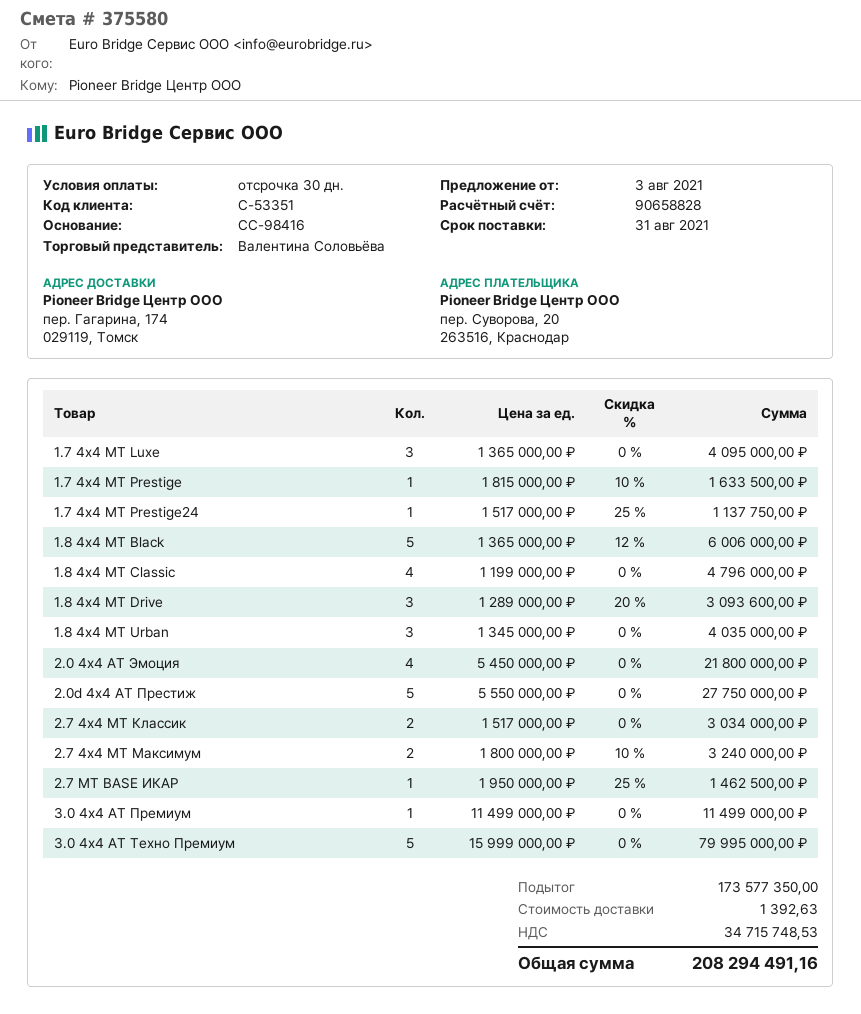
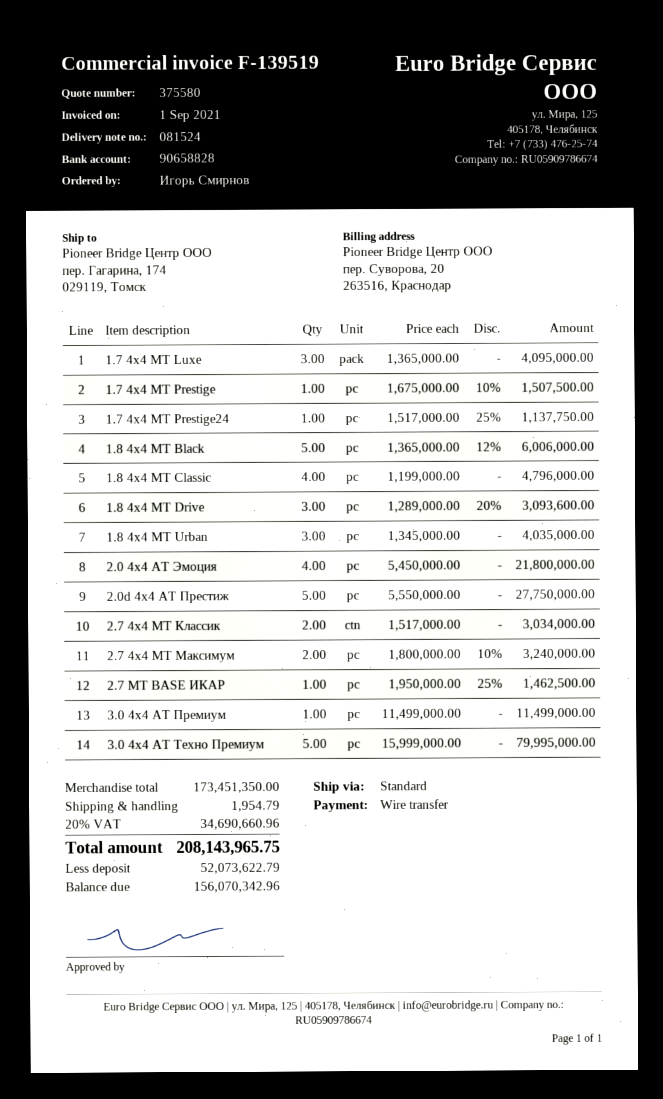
1.7 4x4 MT Prestige: 1 x 1815000.00 - 10% = 1633500.00 -> 1 x 1675000.00 - 10% = 1507500.00
subtotal: 173577350.00 -> 173451350.00
shipping: 1392.63 -> 1954.79
tax: 34715748.53 -> 34690660.96
total: 208294491.16 -> 208143965.75

